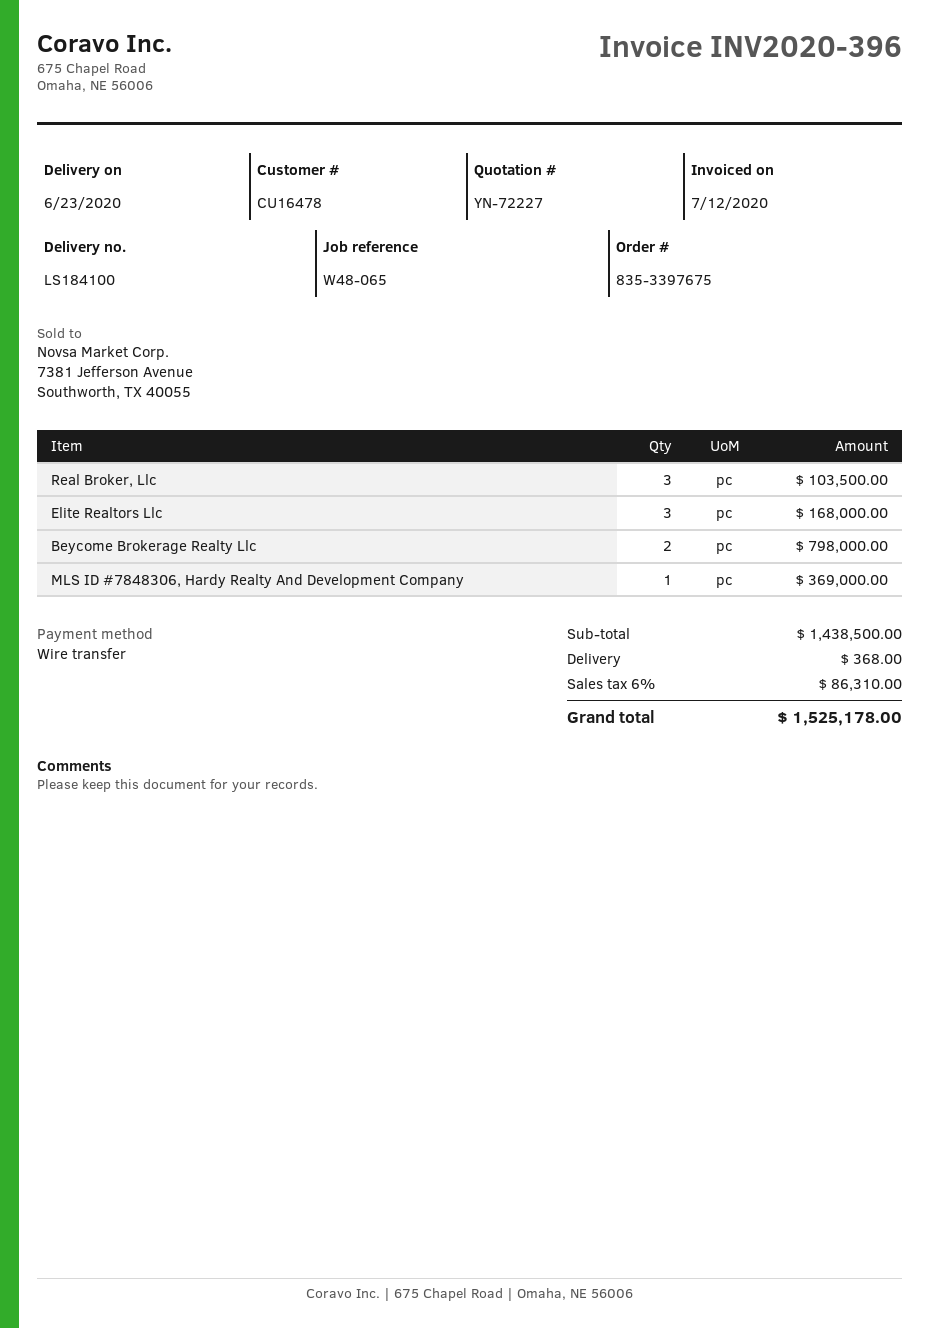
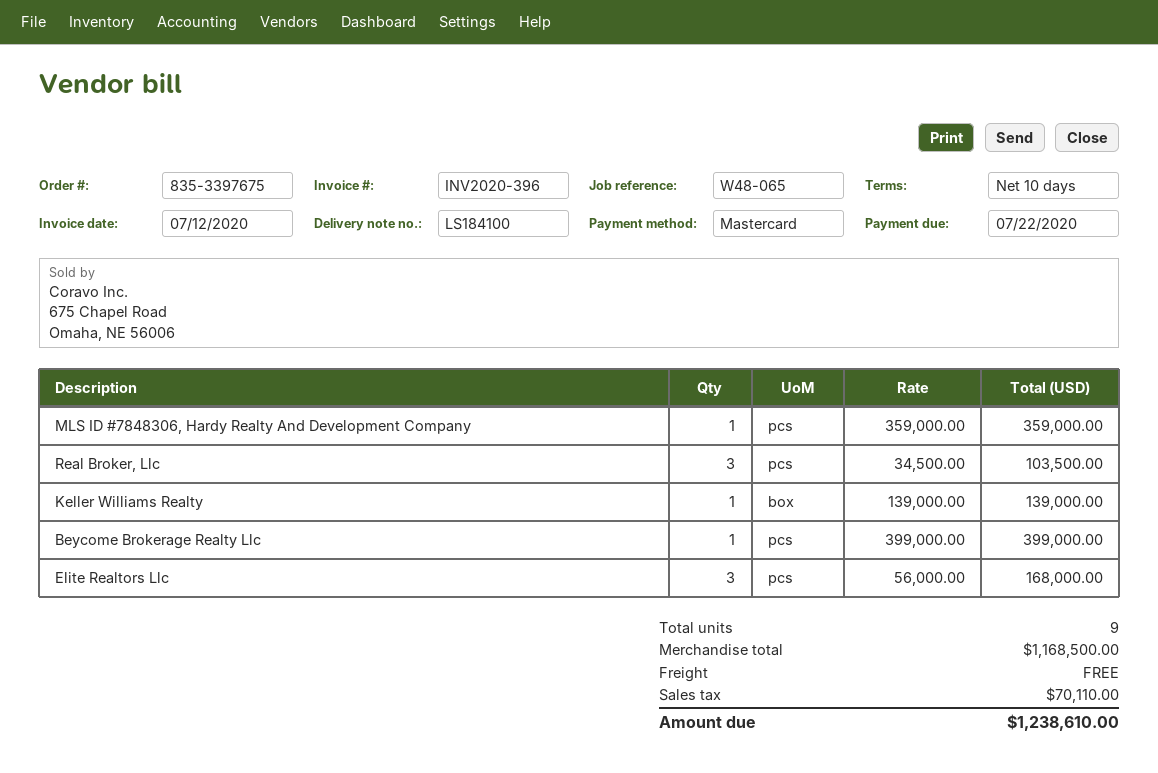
payment method: bank transfer -> Mastercard
Beycome Brokerage Realty Llc: 2 for 798000.00 -> 1 for 399000.00
MLS ID #7848306, Hardy Realty And Development Company: 1 for 369000.00 -> 1 for 359000.00
Keller Williams Realty: none -> 1 for 139000.00
subtotal: 1438500.00 -> 1168500.00
shipping: 368.00 -> 0.00
tax: 86310.00 -> 70110.00
total: 1525178.00 -> 1238610.00

